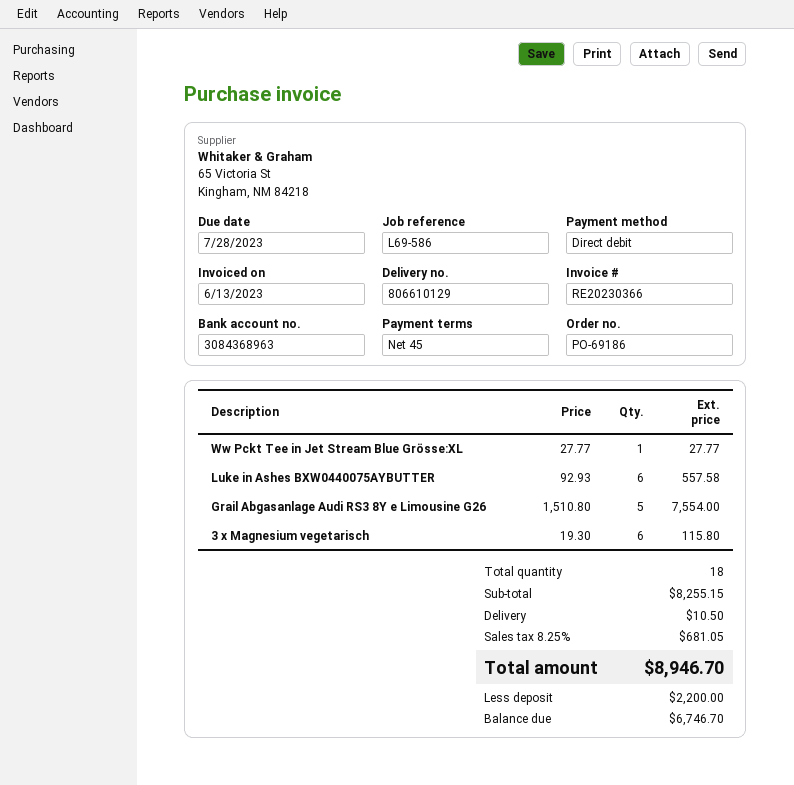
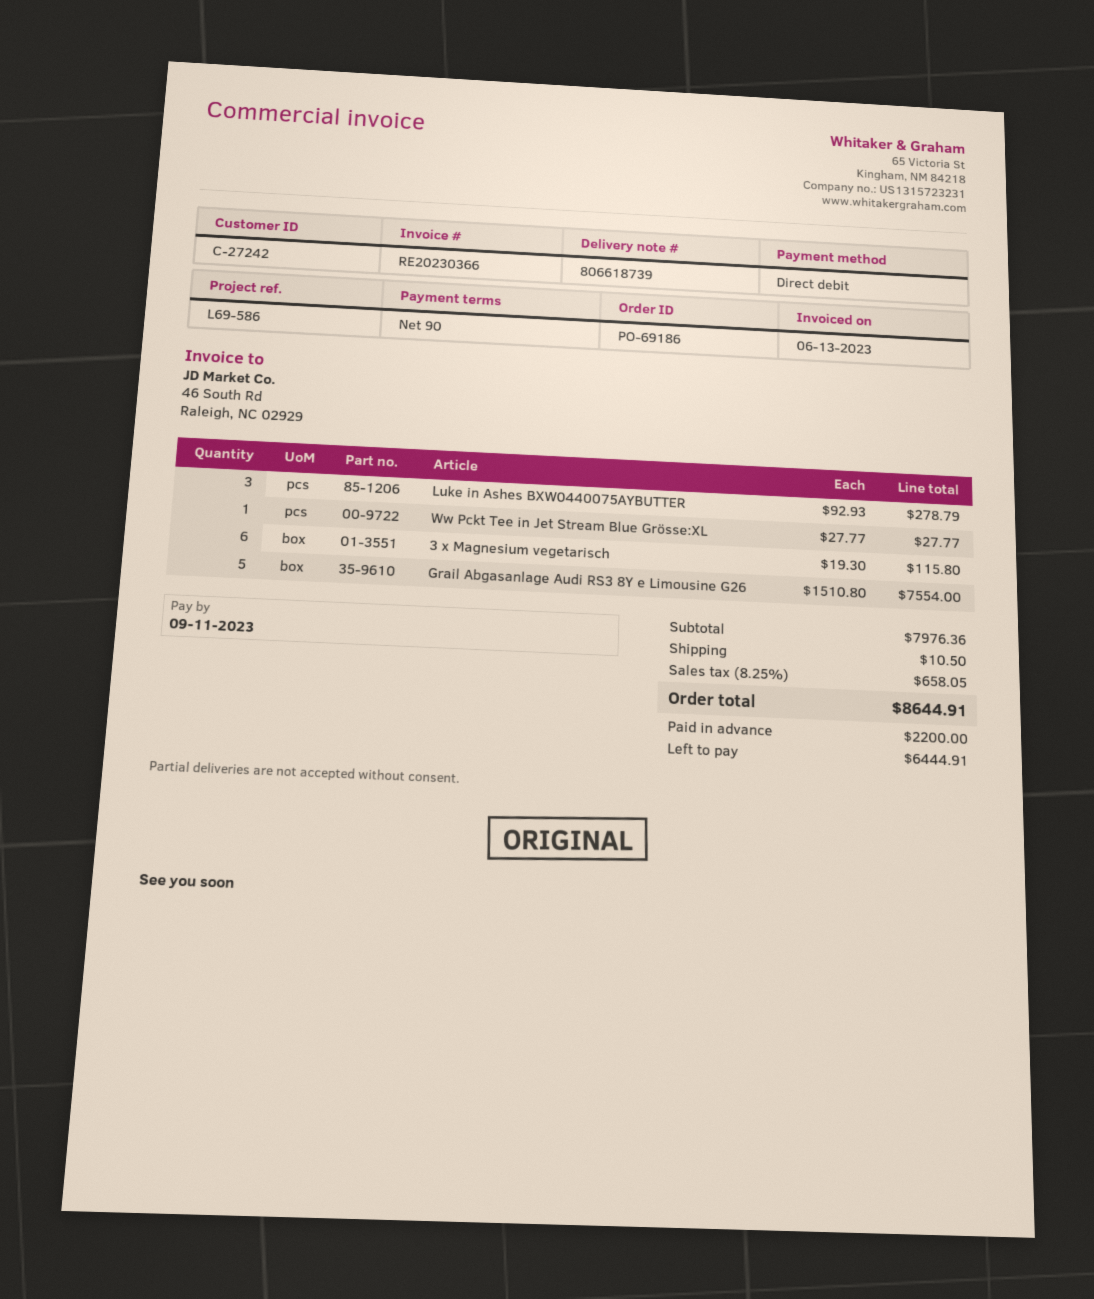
delivery note number: 806610129 -> 806618739
payment terms: 45 days -> 90 days
due date: 2023-07-28 -> 2023-09-11
Luke in Ashes BXW0440075AYBUTTER: 6 x 92.93 = 557.58 -> 3 x 92.93 = 278.79
subtotal: 8255.15 -> 7976.36
tax: 8.25% = 681.05 -> 8.25% = 658.05
total: 8946.70 -> 8644.91
balance: 6746.70 -> 6444.91

